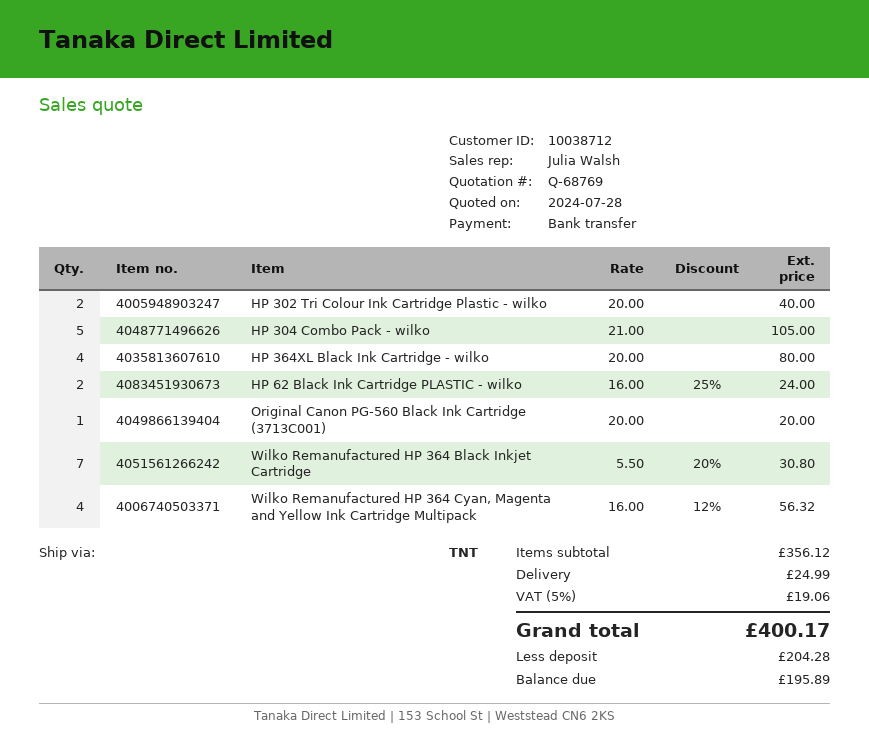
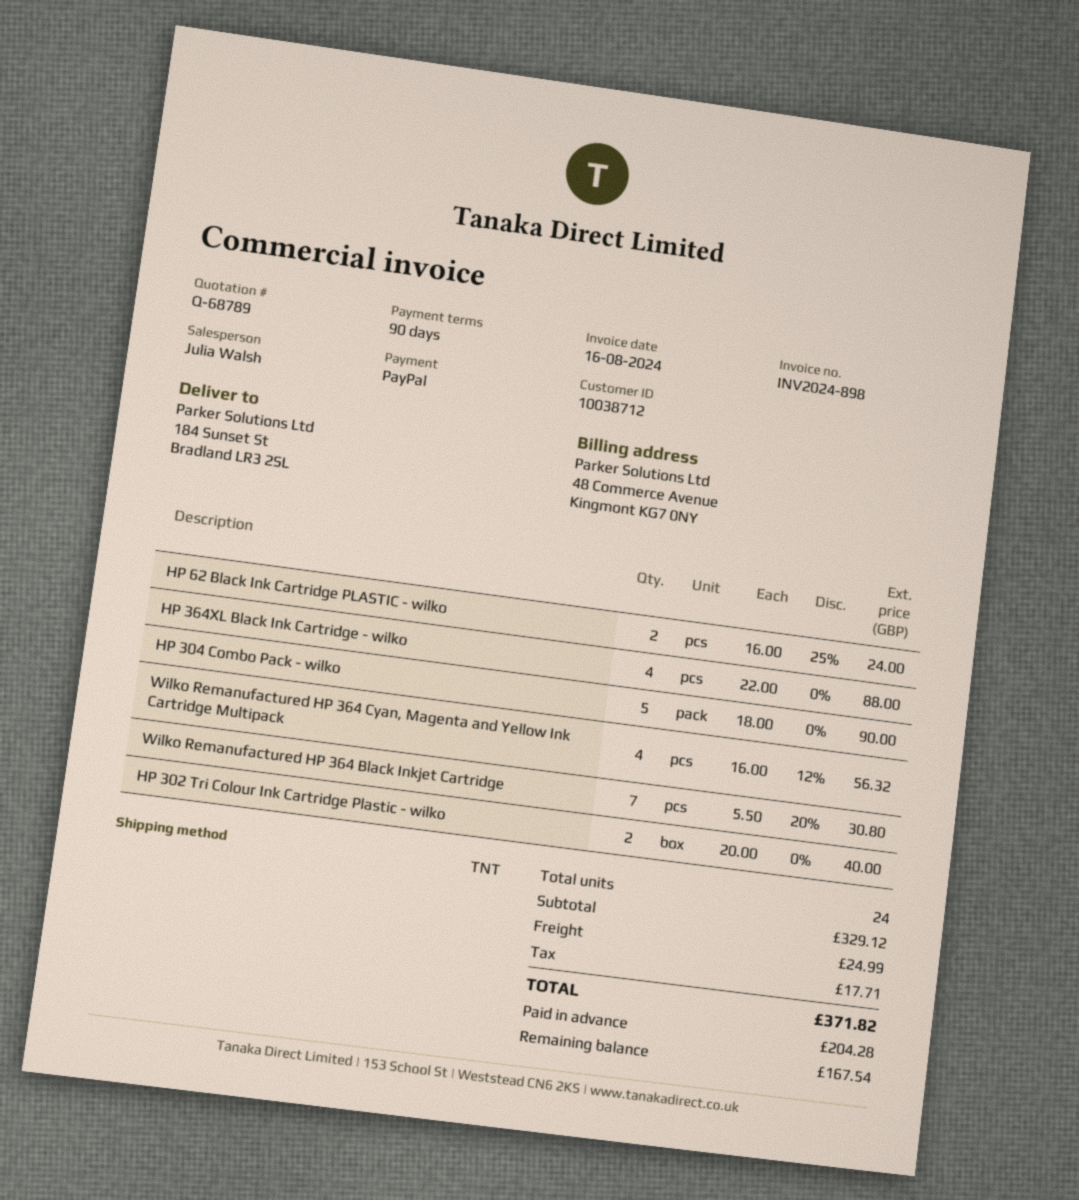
quote number: Q-68769 -> Q-68789
payment method: bank transfer -> PayPal
HP 304 Combo Pack - wilko: 5 x 21.00 = 105.00 -> 5 x 18.00 = 90.00
HP 364XL Black Ink Cartridge - wilko: 4 x 20.00 = 80.00 -> 4 x 22.00 = 88.00
Original Canon PG-560 Black Ink Cartridge (3713C001): 1 x 20.00 = 20.00 -> none
subtotal: 356.12 -> 329.12
tax: 19.06 -> 17.71
total: 400.17 -> 371.82
balance: 195.89 -> 167.54

